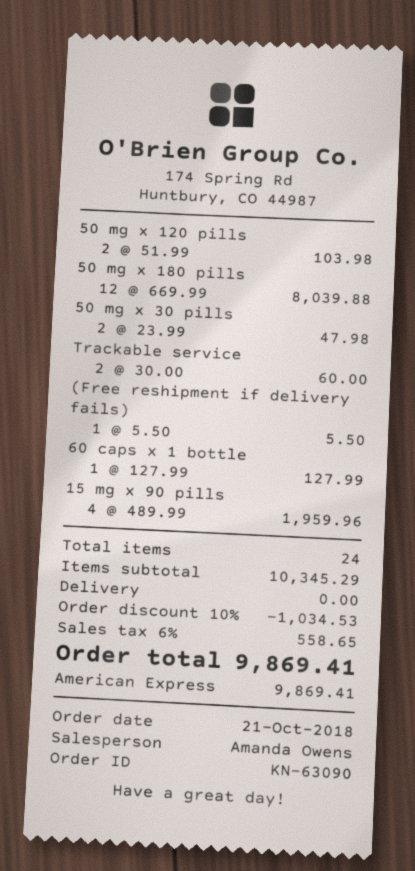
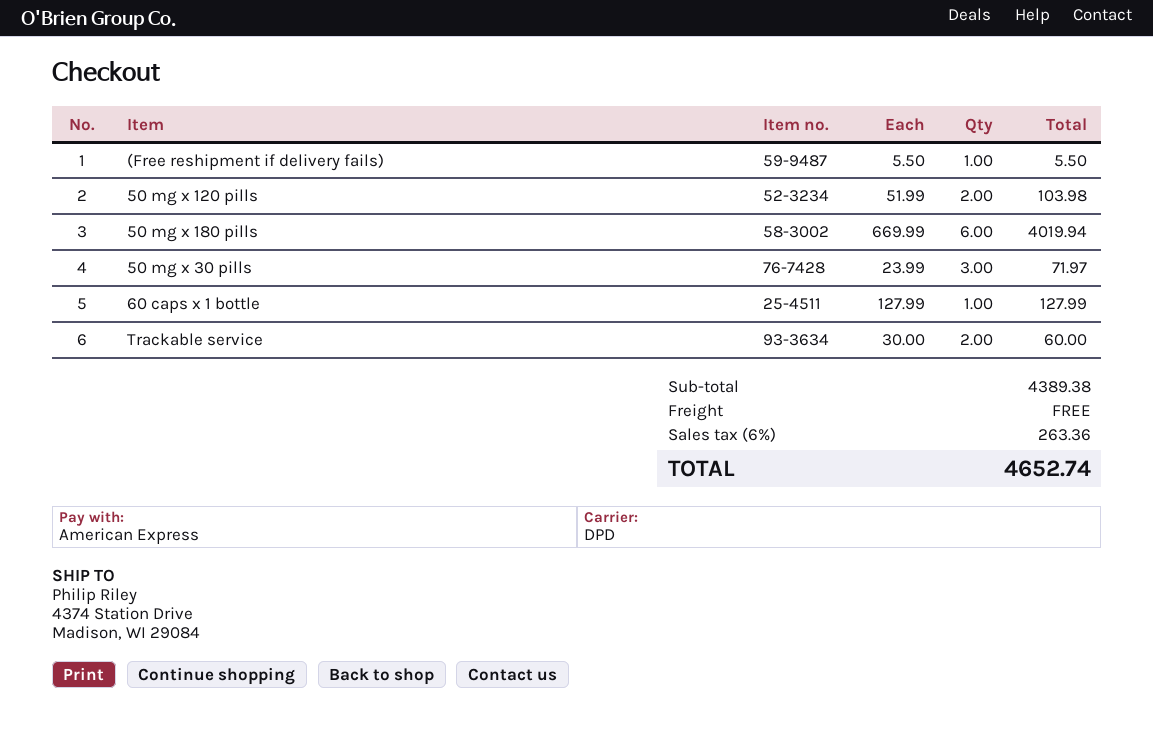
50 mg x 180 pills: 12 x 669.99 = 8039.88 -> 6 x 669.99 = 4019.94
50 mg x 30 pills: 2 x 23.99 = 47.98 -> 3 x 23.99 = 71.97
15 mg x 90 pills: 4 x 489.99 = 1959.96 -> none
subtotal: 10345.29 -> 4389.38
discount: 10% = 1034.53 -> none
tax: 6% = 558.65 -> 6% = 263.36
total: 9869.41 -> 4652.74

